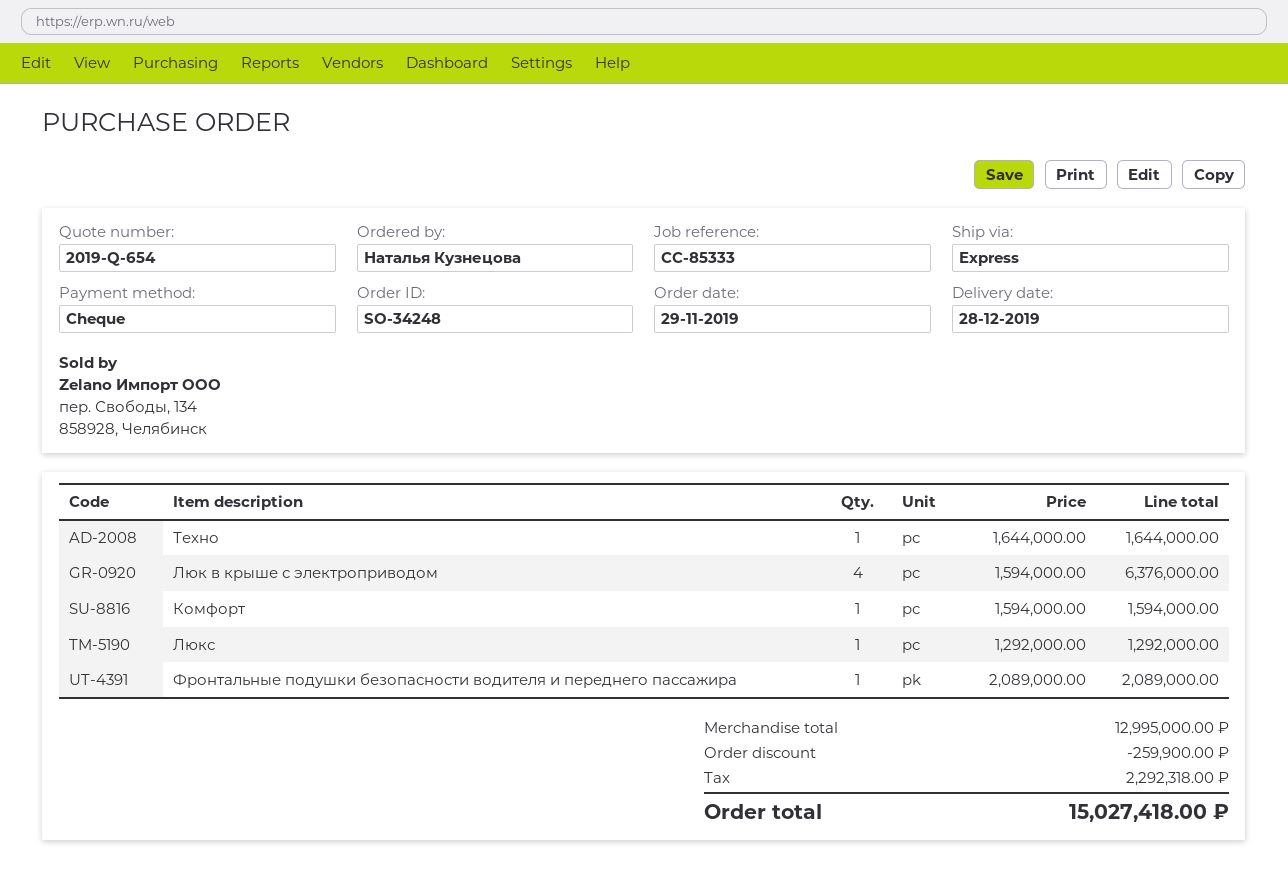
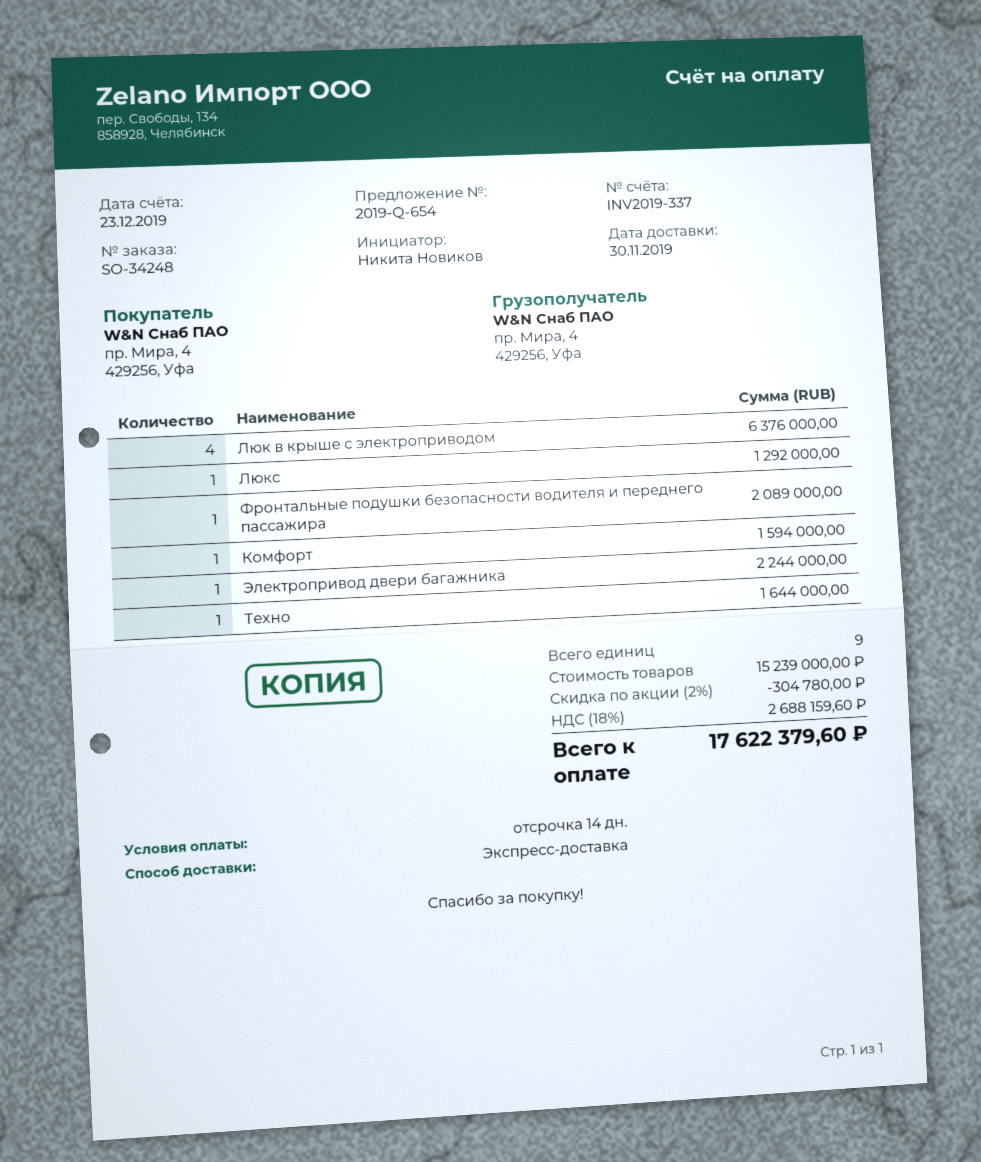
delivery date: 2019-12-28 -> 2019-11-30
ordered by: Наталья Кузнецова -> Никита Новиков
Электропривод двери багажника: none -> 1 for 2244000.00
subtotal: 12995000.00 -> 15239000.00
discount: 259900.00 -> 304780.00
tax: 2292318.00 -> 2688159.60
total: 15027418.00 -> 17622379.60

